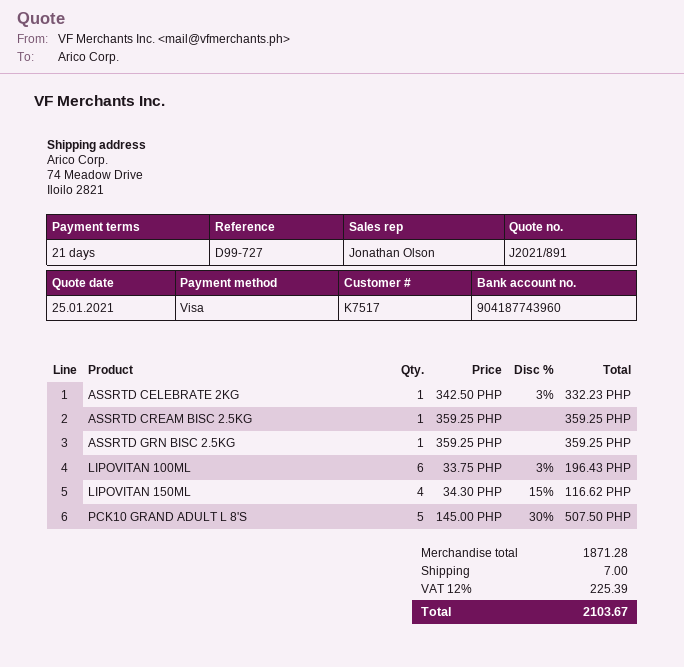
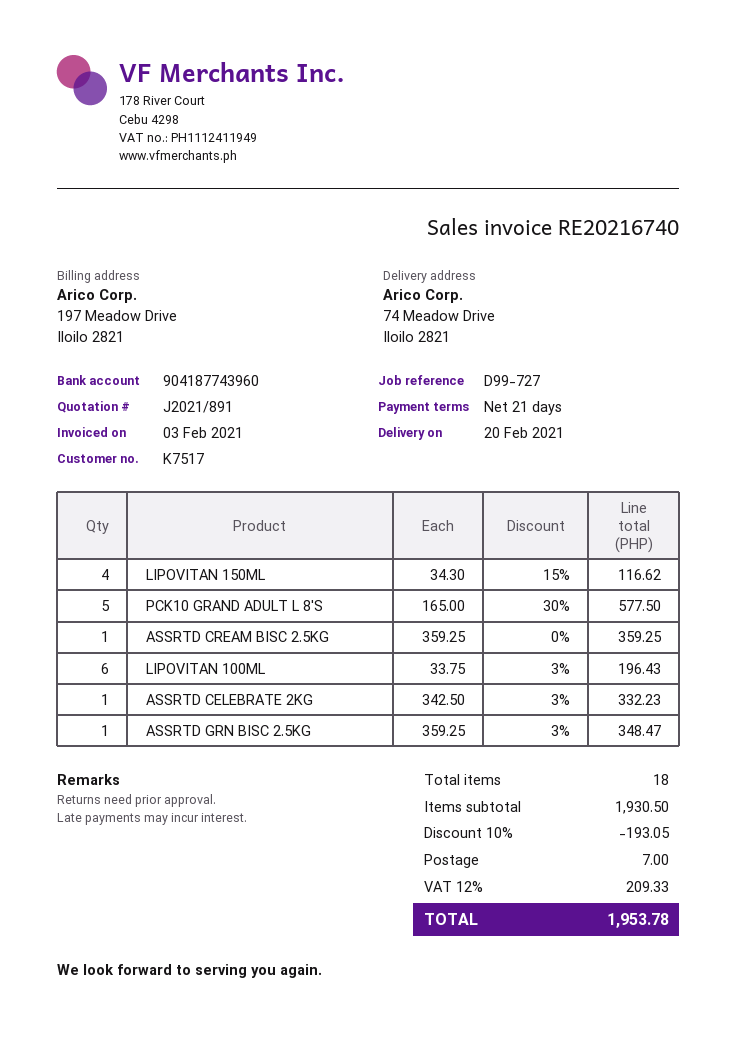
ASSRTD GRN BISC 2.5KG: 1 x 359.25 = 359.25 -> 1 x 359.25 - 3% = 348.47
PCK10 GRAND ADULT L 8'S: 5 x 145.00 - 30% = 507.50 -> 5 x 165.00 - 30% = 577.50
subtotal: 1871.28 -> 1930.50
discount: none -> 10% = 193.05
tax: 12% = 225.39 -> 12% = 209.33
total: 2103.67 -> 1953.78

